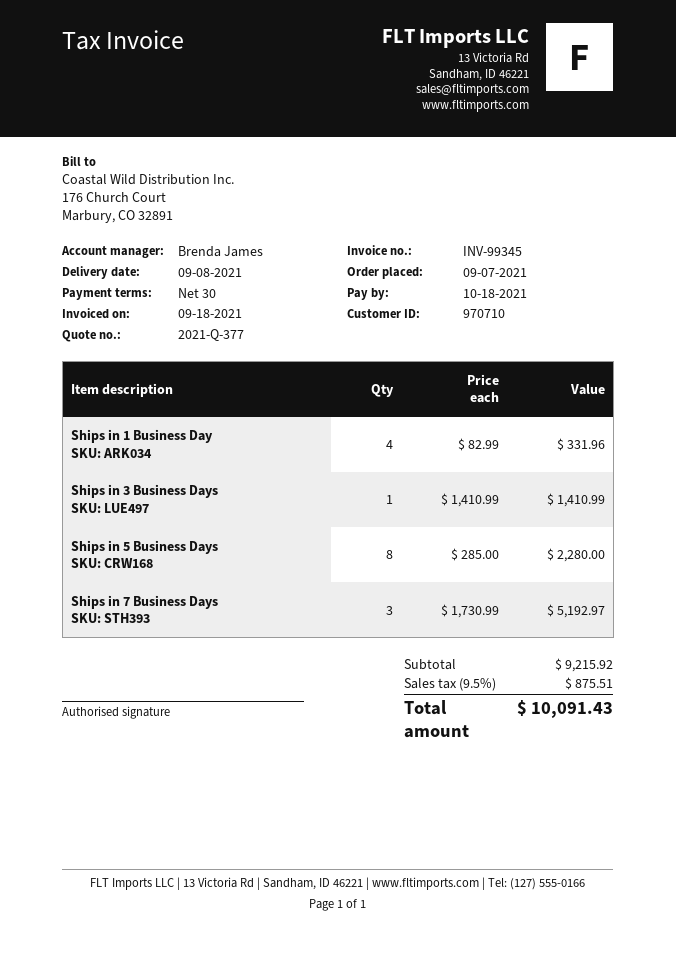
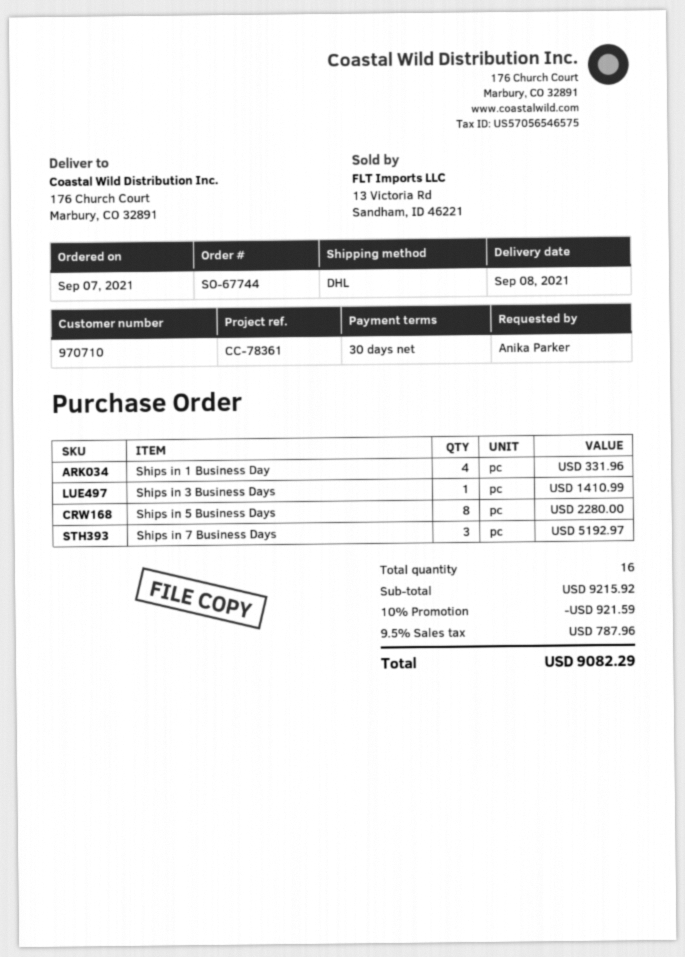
discount: none -> 10% = 921.59
tax: 9.5% = 875.51 -> 9.5% = 787.96
total: 10091.43 -> 9082.29

